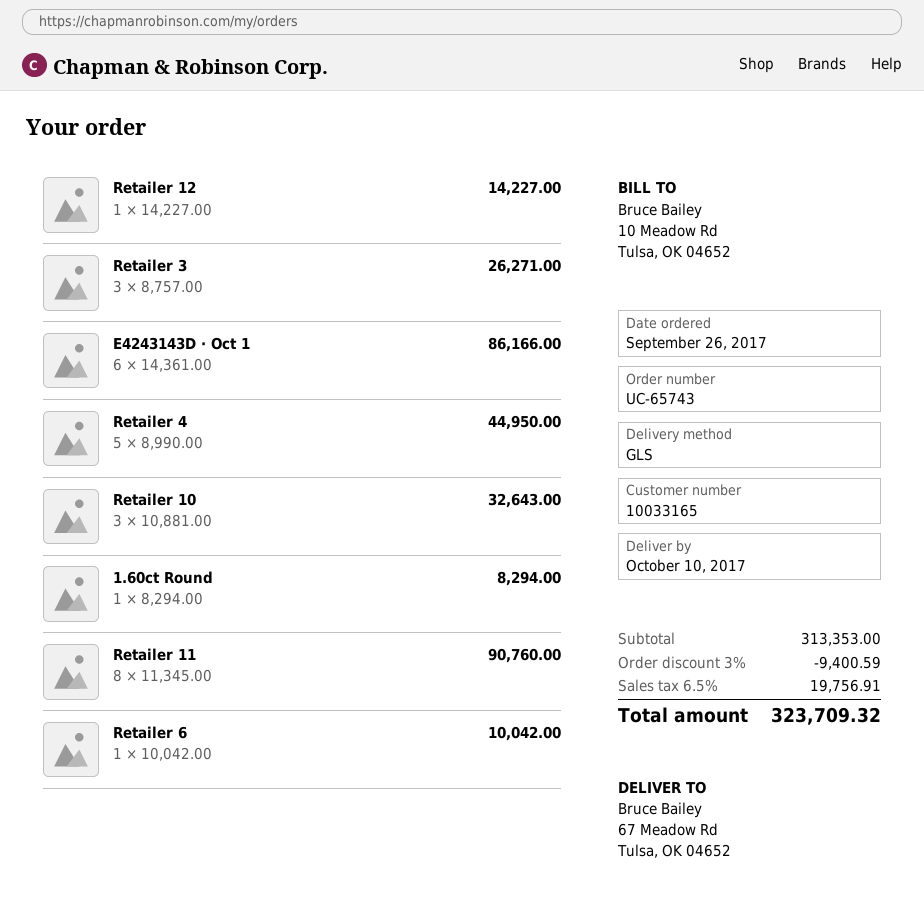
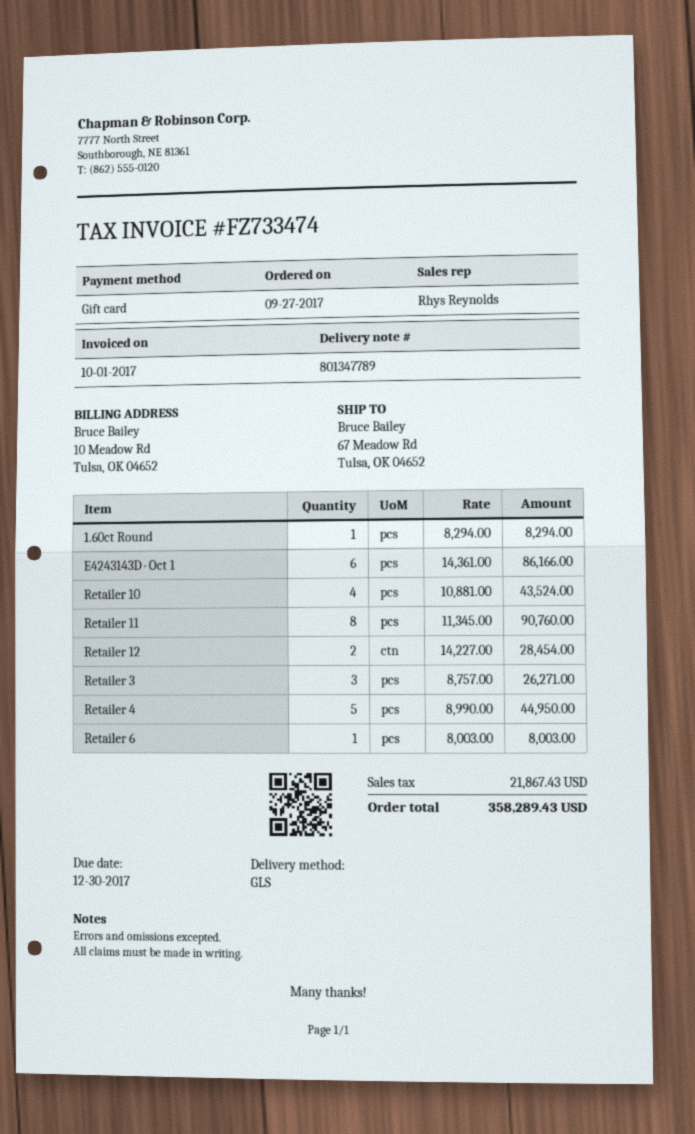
order date: 2017-09-26 -> 2017-09-27
Retailer 12: 1 x 14227.00 = 14227.00 -> 2 x 14227.00 = 28454.00
Retailer 10: 3 x 10881.00 = 32643.00 -> 4 x 10881.00 = 43524.00
Retailer 6: 1 x 10042.00 = 10042.00 -> 1 x 8003.00 = 8003.00
discount: 3% = 9400.59 -> none
tax: 19756.91 -> 21867.43
total: 323709.32 -> 358289.43

